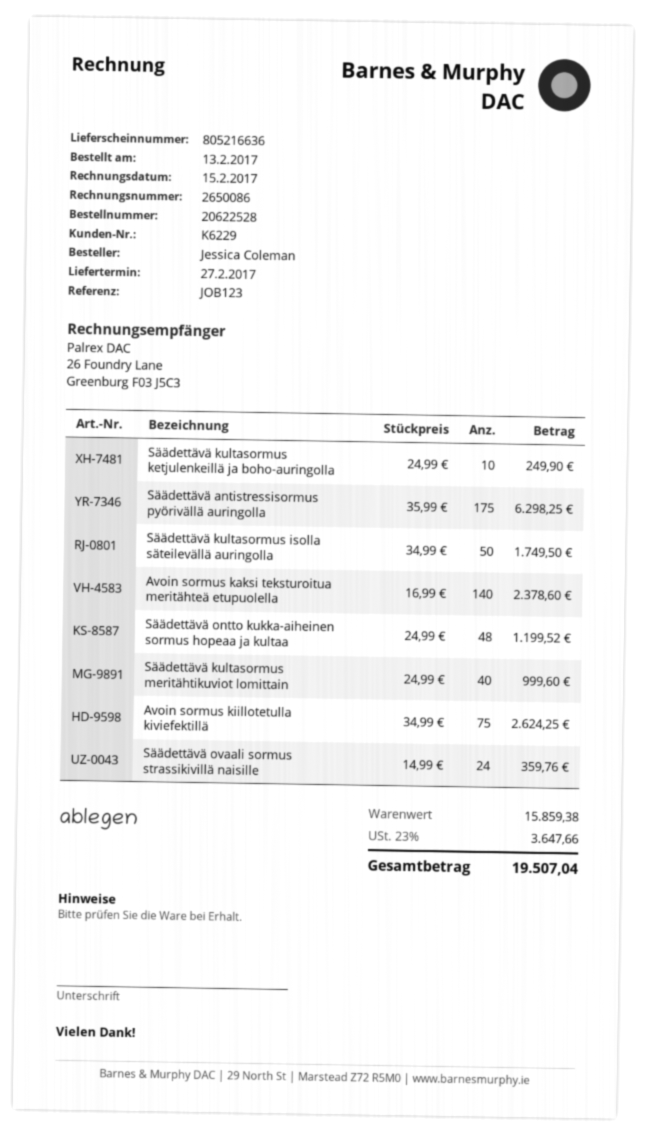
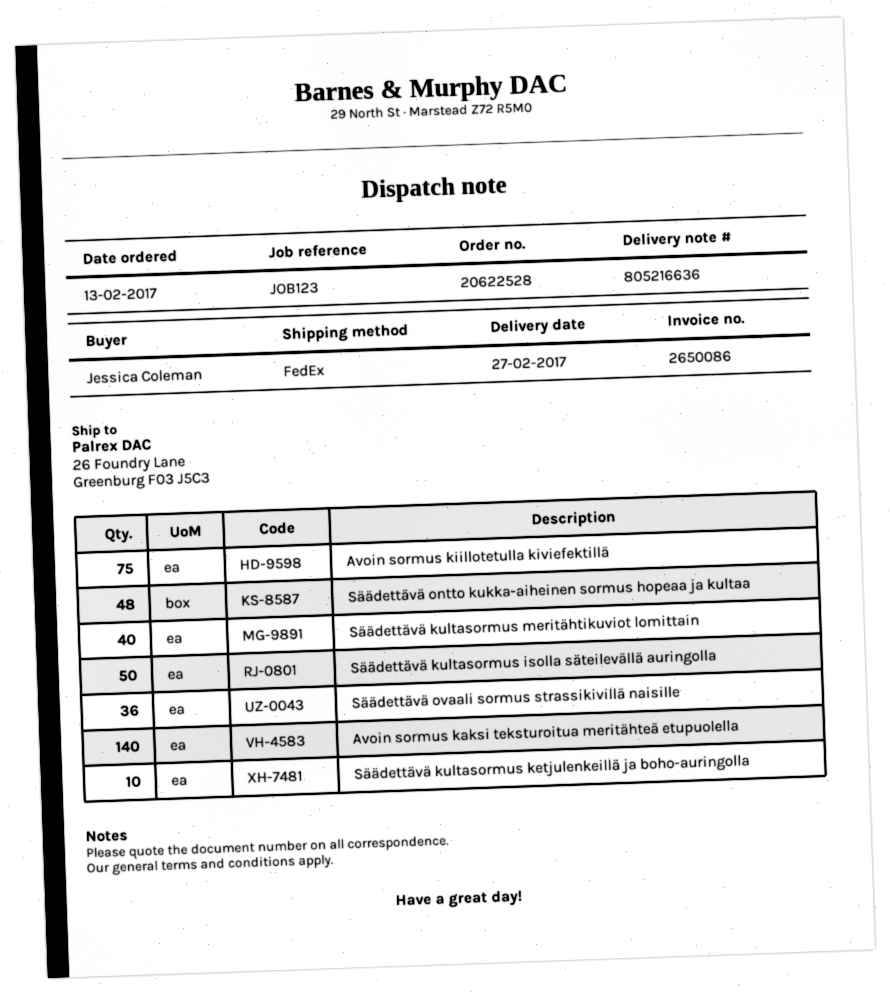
Säädettävä antistressisormus pyörivällä auringolla: 175 -> none
Säädettävä ovaali sormus strassikivillä naisille: 24 -> 36

